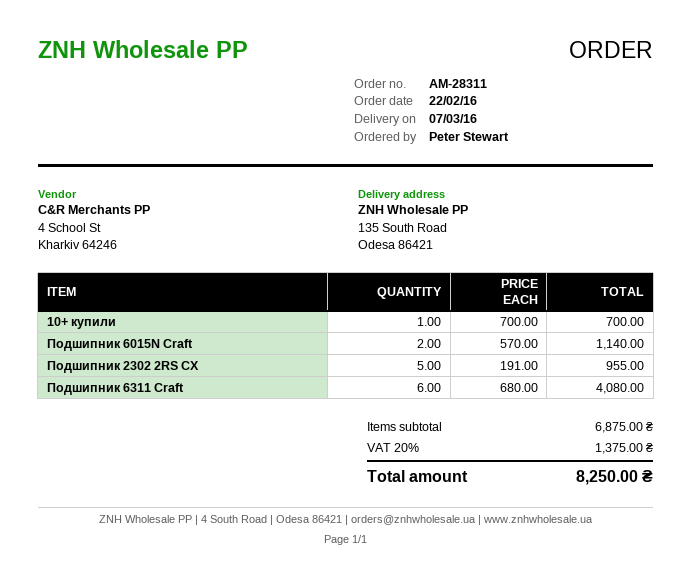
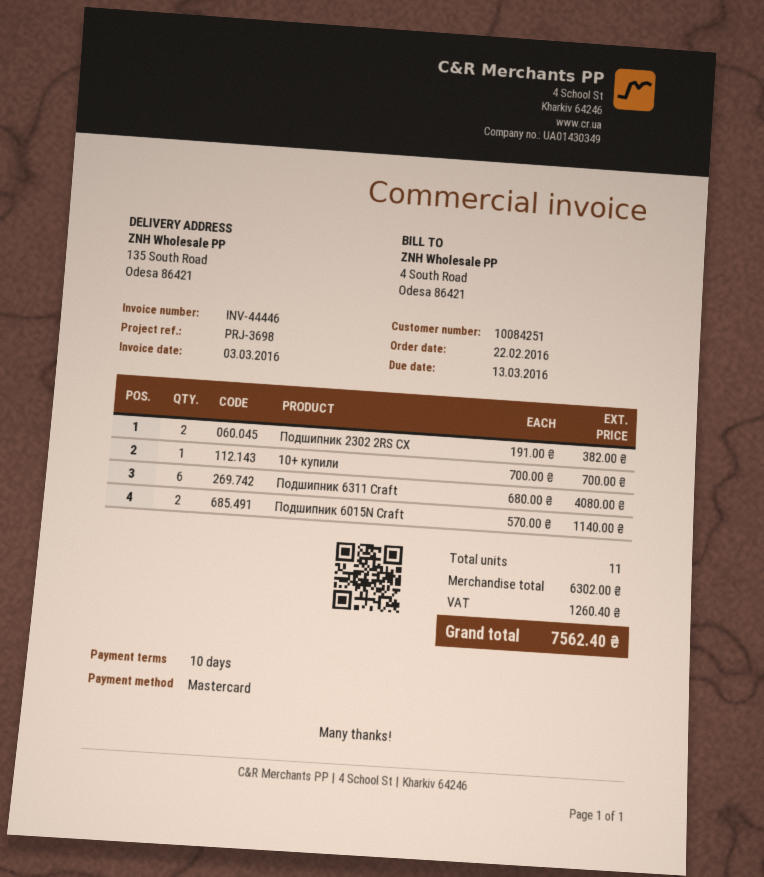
Подшипник 2302 2RS CX: 5 x 191.00 = 955.00 -> 2 x 191.00 = 382.00
subtotal: 6875.00 -> 6302.00
tax: 1375.00 -> 1260.40
total: 8250.00 -> 7562.40

